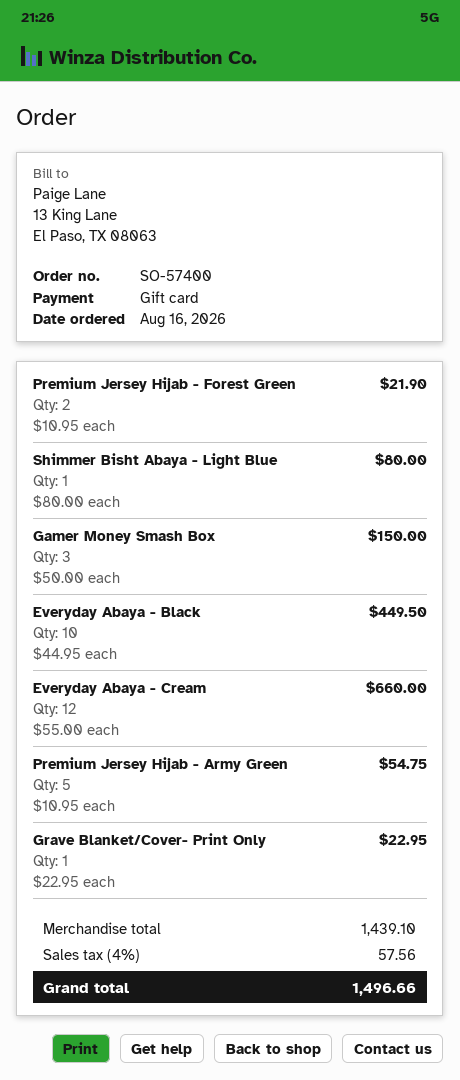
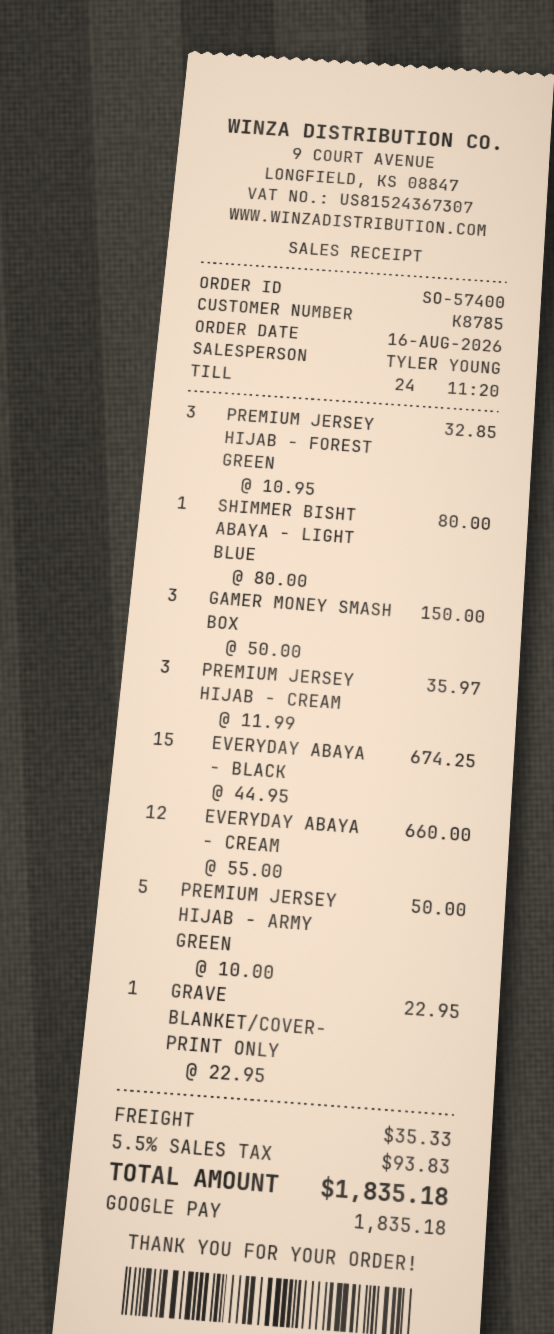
payment method: gift card -> Google Pay
Premium Jersey Hijab - Forest Green: 2 x 10.95 = 21.90 -> 3 x 10.95 = 32.85
Everyday Abaya - Black: 10 x 44.95 = 449.50 -> 15 x 44.95 = 674.25
Premium Jersey Hijab - Army Green: 5 x 10.95 = 54.75 -> 5 x 10.00 = 50.00
PREMIUM JERSEY HIJAB - CREAM: none -> 3 x 11.99 = 35.97
shipping: none -> 35.33
tax: 4% = 57.56 -> 5.5% = 93.83
total: 1496.66 -> 1835.18

